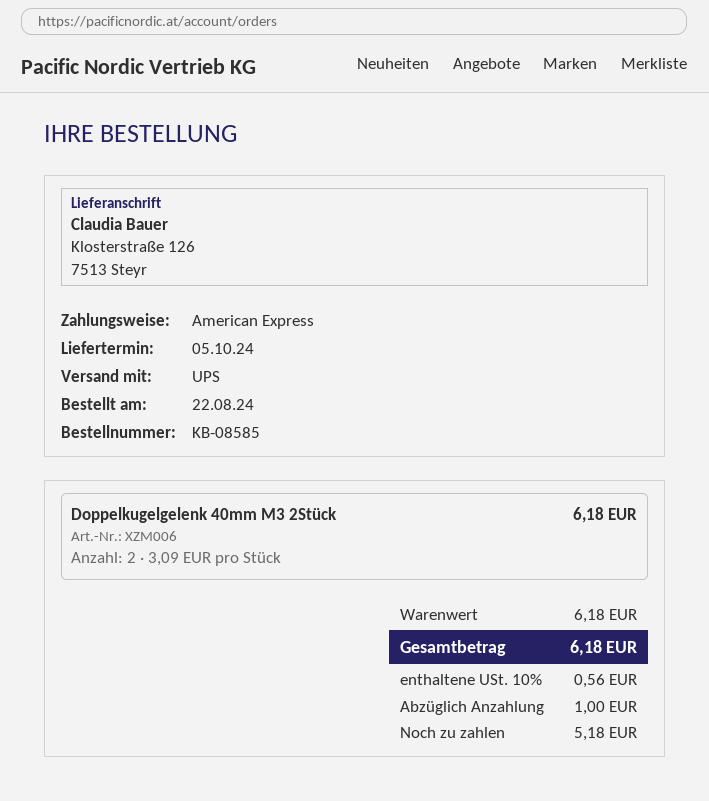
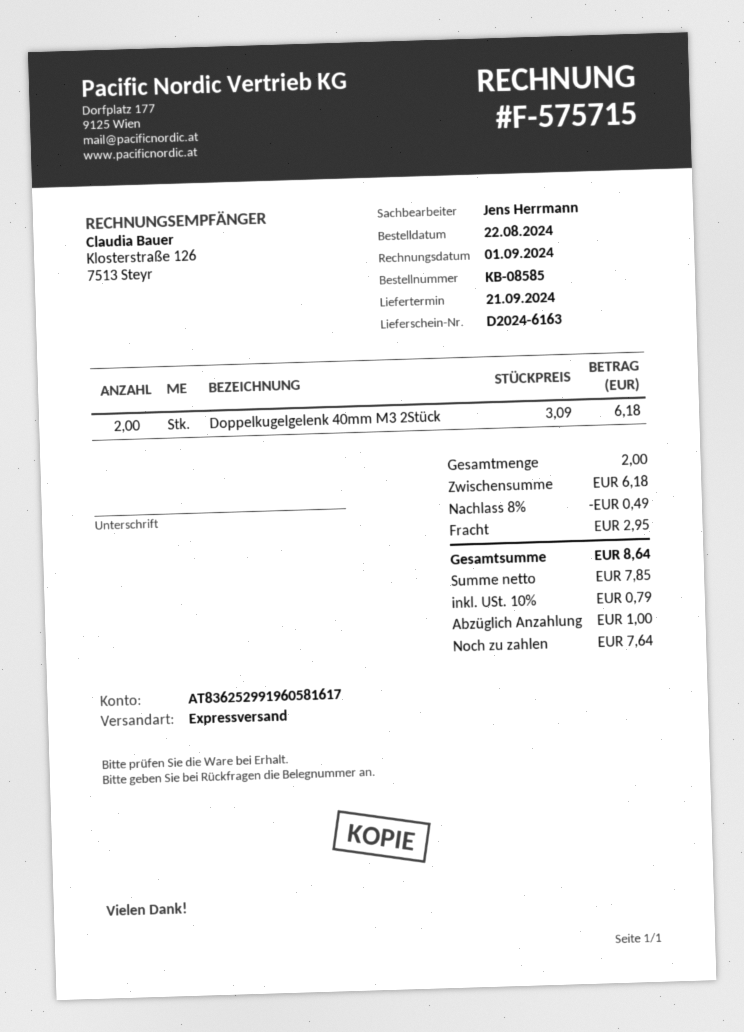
delivery date: 2024-10-05 -> 2024-09-21
shipping method: UPS -> express
discount: none -> 8% = 0.49
shipping: none -> 2.95
tax: 10% = 0.56 -> 10% = 0.79
total: 6.18 -> 8.64
balance: 5.18 -> 7.64

